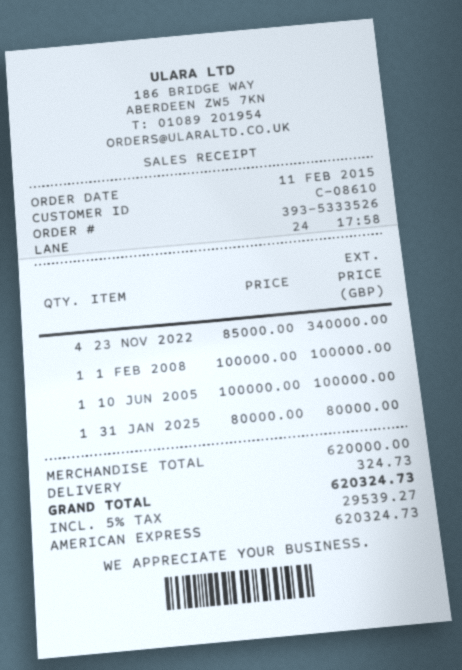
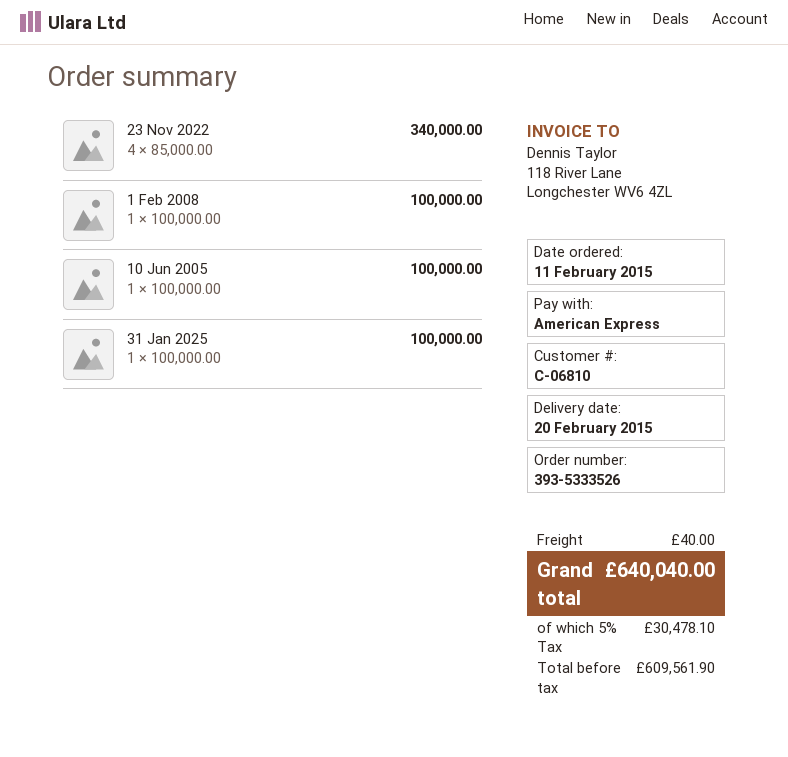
customer number: C-08610 -> C-06810
31 JAN 2025: 1 x 80000.00 = 80000.00 -> 1 x 100000.00 = 100000.00
shipping: 324.73 -> 40.00
tax: 5% = 29539.27 -> 5% = 30478.10
total: 620324.73 -> 640040.00

